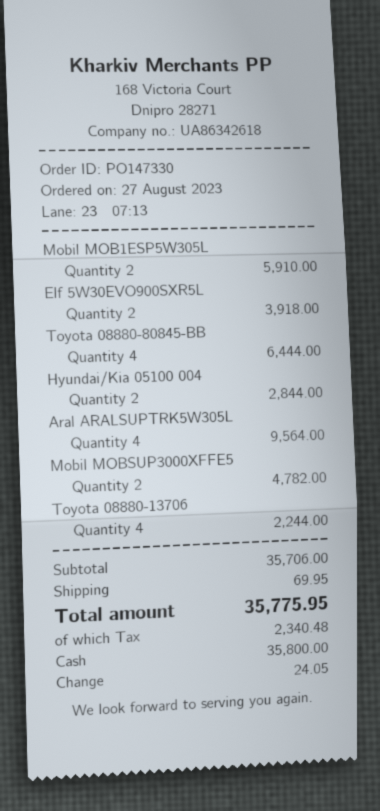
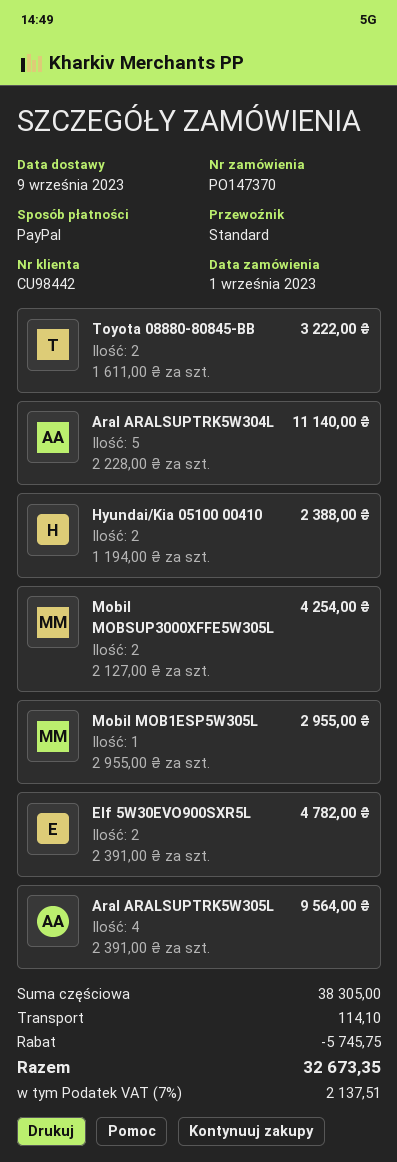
order number: PO147330 -> PO147370
order date: 2023-08-27 -> 2023-09-01
payment method: cash -> PayPal
Mobil MOB1ESP5W305L: 2 for 5910.00 -> 1 for 2955.00
Elf 5W30EVO900SXR5L: 2 for 3918.00 -> 2 for 4782.00
Toyota 08880-80845-BB: 4 for 6444.00 -> 2 for 3222.00
Hyundai/Kia 05100 004: 2 for 2844.00 -> 2 for 2388.00
Mobil MOBSUP3000XFFE5: 2 for 4782.00 -> 2 for 4254.00
Toyota 08880-13706: 4 for 2244.00 -> none
Aral ARALSUPTRK5W304L: none -> 5 for 11140.00
subtotal: 35706.00 -> 38305.00
discount: none -> 5745.75
shipping: 69.95 -> 114.10
tax: 2340.48 -> 2137.51
total: 35775.95 -> 32673.35

